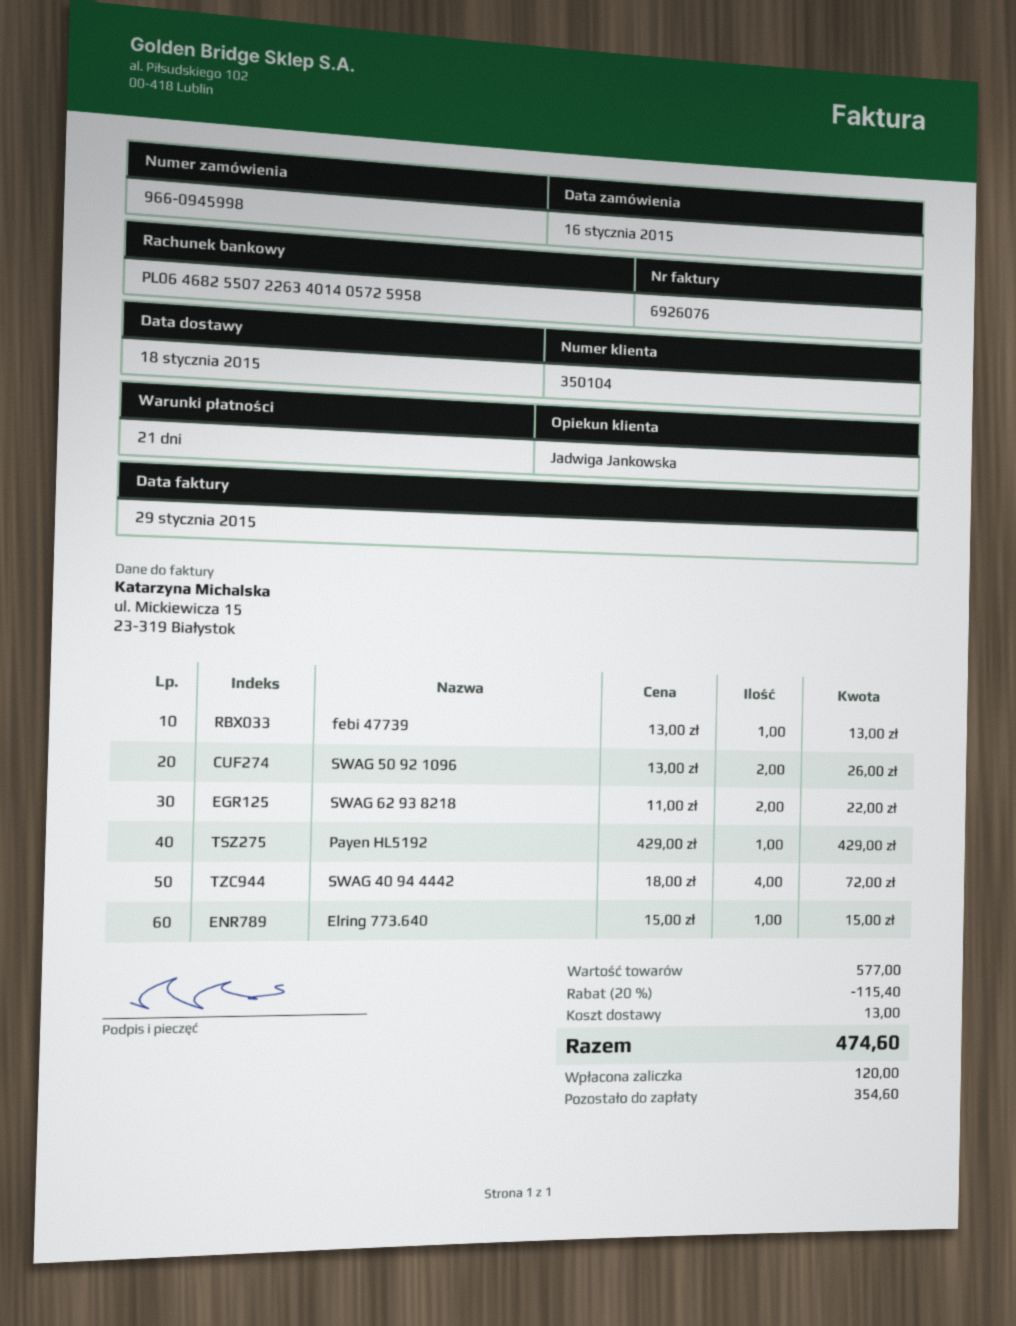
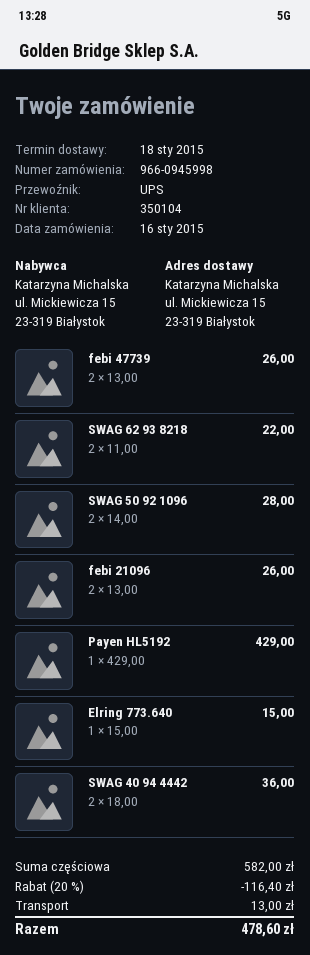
febi 47739: 1 x 13.00 = 13.00 -> 2 x 13.00 = 26.00
SWAG 50 92 1096: 2 x 13.00 = 26.00 -> 2 x 14.00 = 28.00
SWAG 40 94 4442: 4 x 18.00 = 72.00 -> 2 x 18.00 = 36.00
febi 21096: none -> 2 x 13.00 = 26.00
subtotal: 577.00 -> 582.00
discount: 20% = 115.40 -> 20% = 116.40
total: 474.60 -> 478.60

